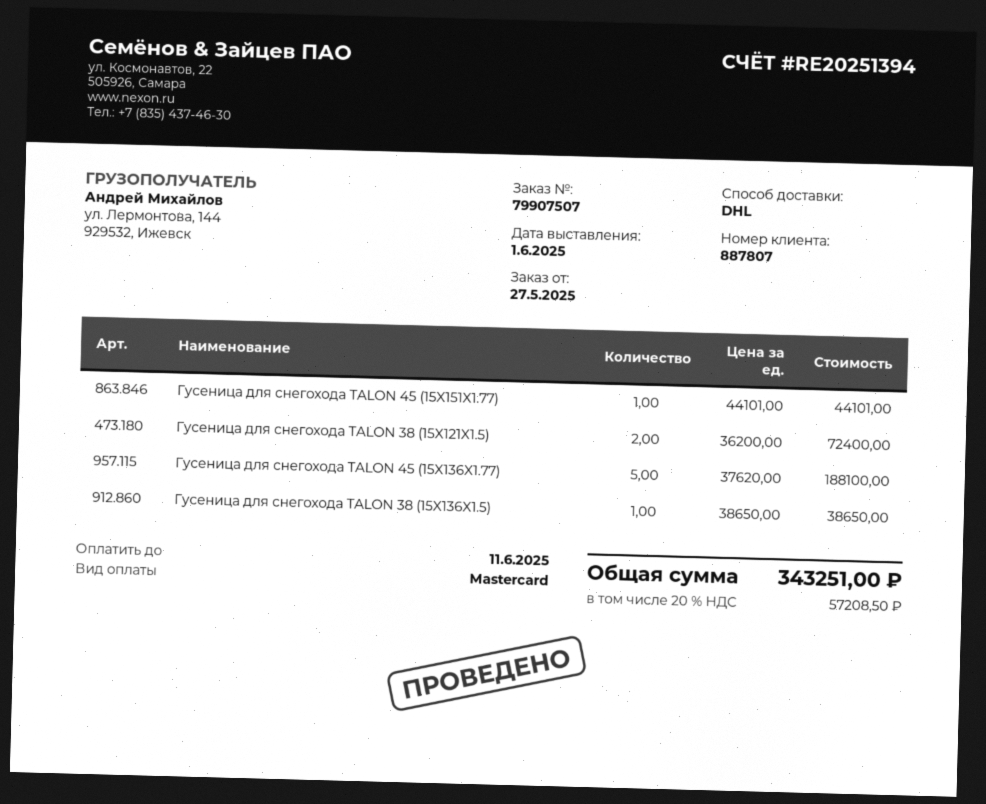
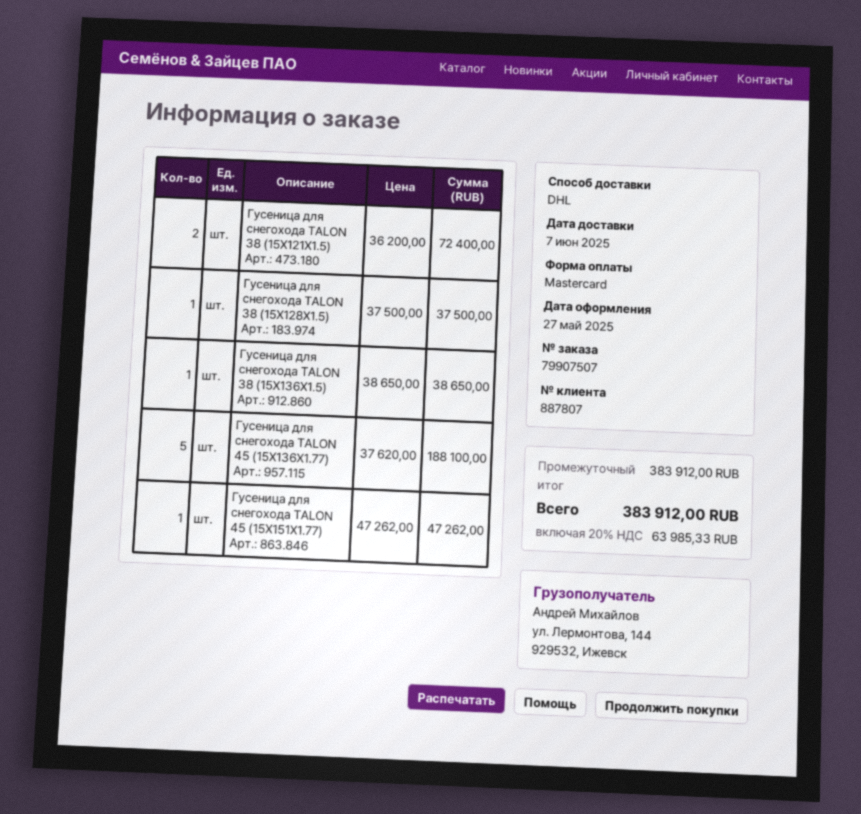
Гусеница для снегохода TALON 45 (15X151X1.77): 1 x 44101.00 = 44101.00 -> 1 x 47262.00 = 47262.00
Гусеница для снегохода TALON 38 (15X128X1.5): none -> 1 x 37500.00 = 37500.00
tax: 20% = 57208.50 -> 20% = 63985.33
total: 343251.00 -> 383912.00

